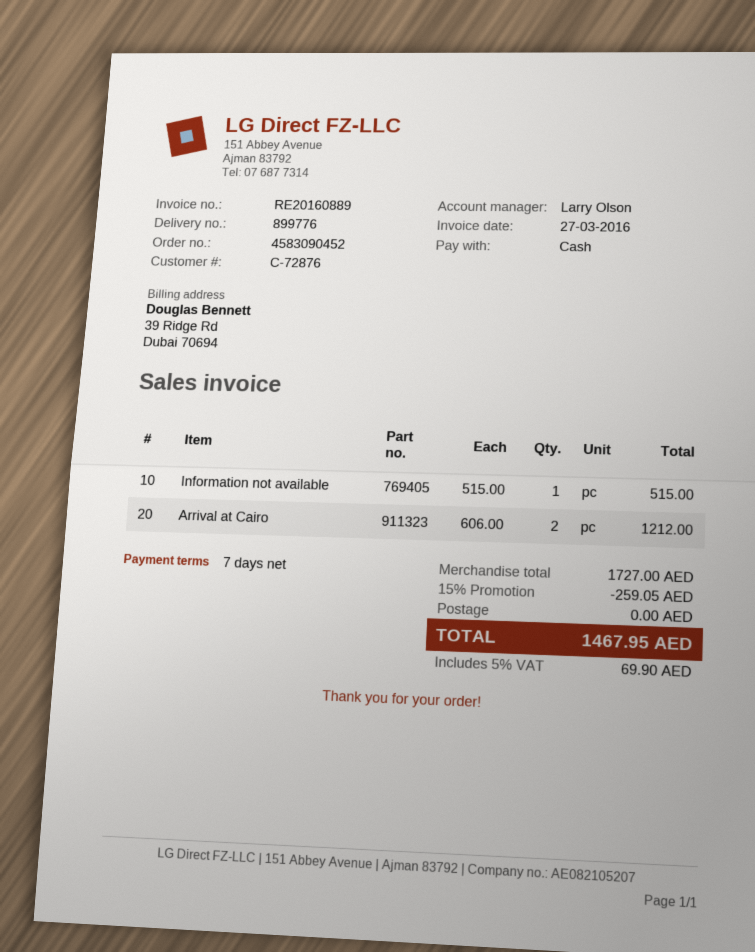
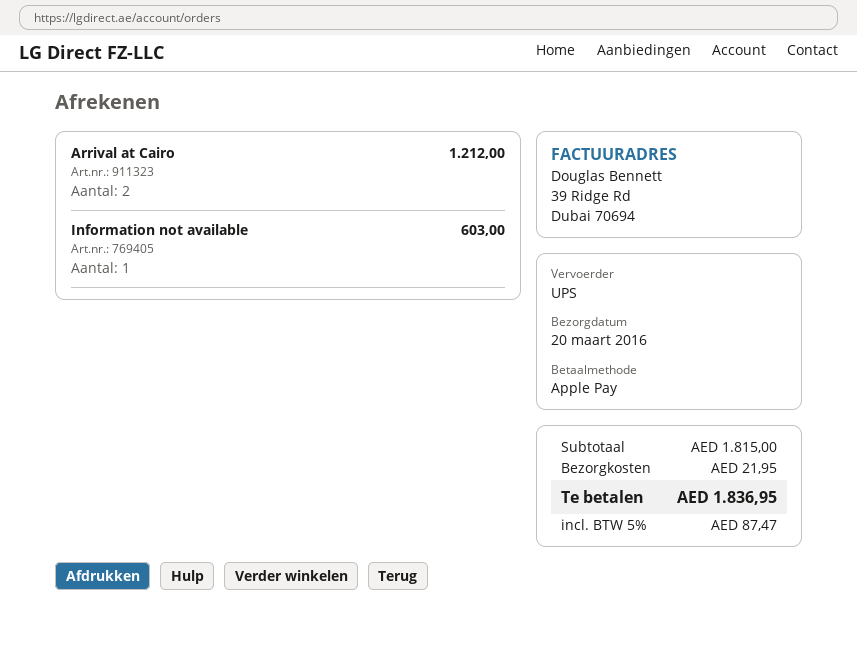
payment method: cash -> Apple Pay
Information not available: 1 for 515.00 -> 1 for 603.00
subtotal: 1727.00 -> 1815.00
discount: 15% = 259.05 -> none
shipping: 0.00 -> 21.95
tax: 5% = 69.90 -> 5% = 87.47
total: 1467.95 -> 1836.95

